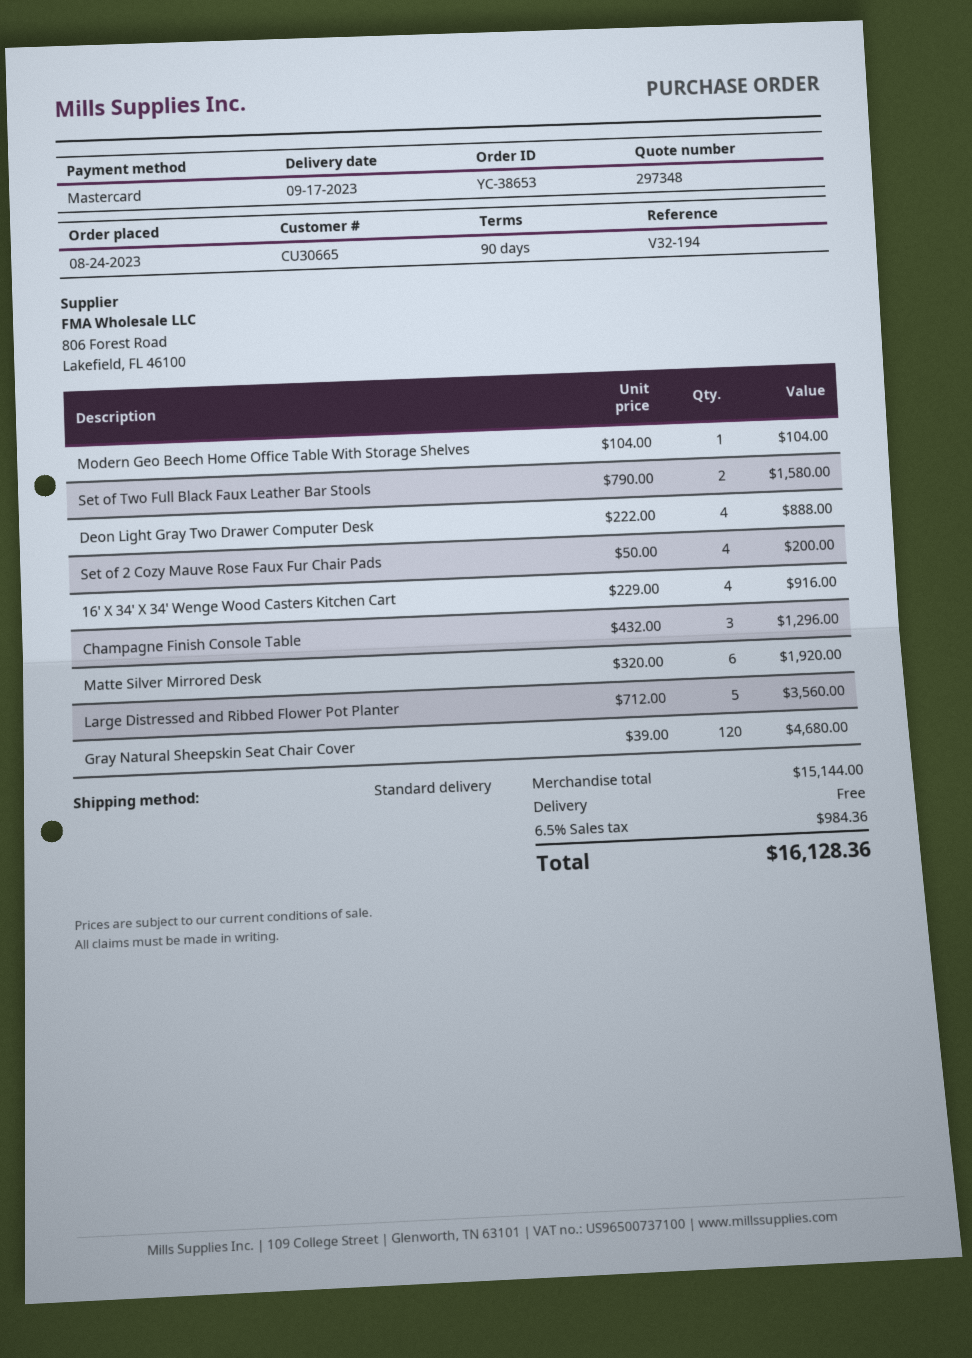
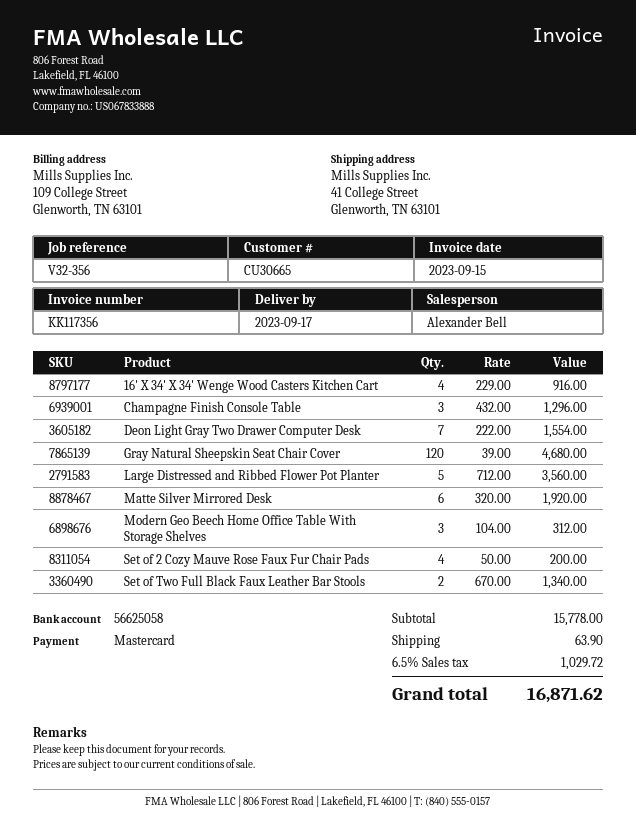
reference: V32-194 -> V32-356
Modern Geo Beech Home Office Table With Storage Shelves: 1 x 104.00 = 104.00 -> 3 x 104.00 = 312.00
Set of Two Full Black Faux Leather Bar Stools: 2 x 790.00 = 1580.00 -> 2 x 670.00 = 1340.00
Deon Light Gray Two Drawer Computer Desk: 4 x 222.00 = 888.00 -> 7 x 222.00 = 1554.00
subtotal: 15144.00 -> 15778.00
shipping: 0.00 -> 63.90
tax: 6.5% = 984.36 -> 6.5% = 1029.72
total: 16128.36 -> 16871.62

